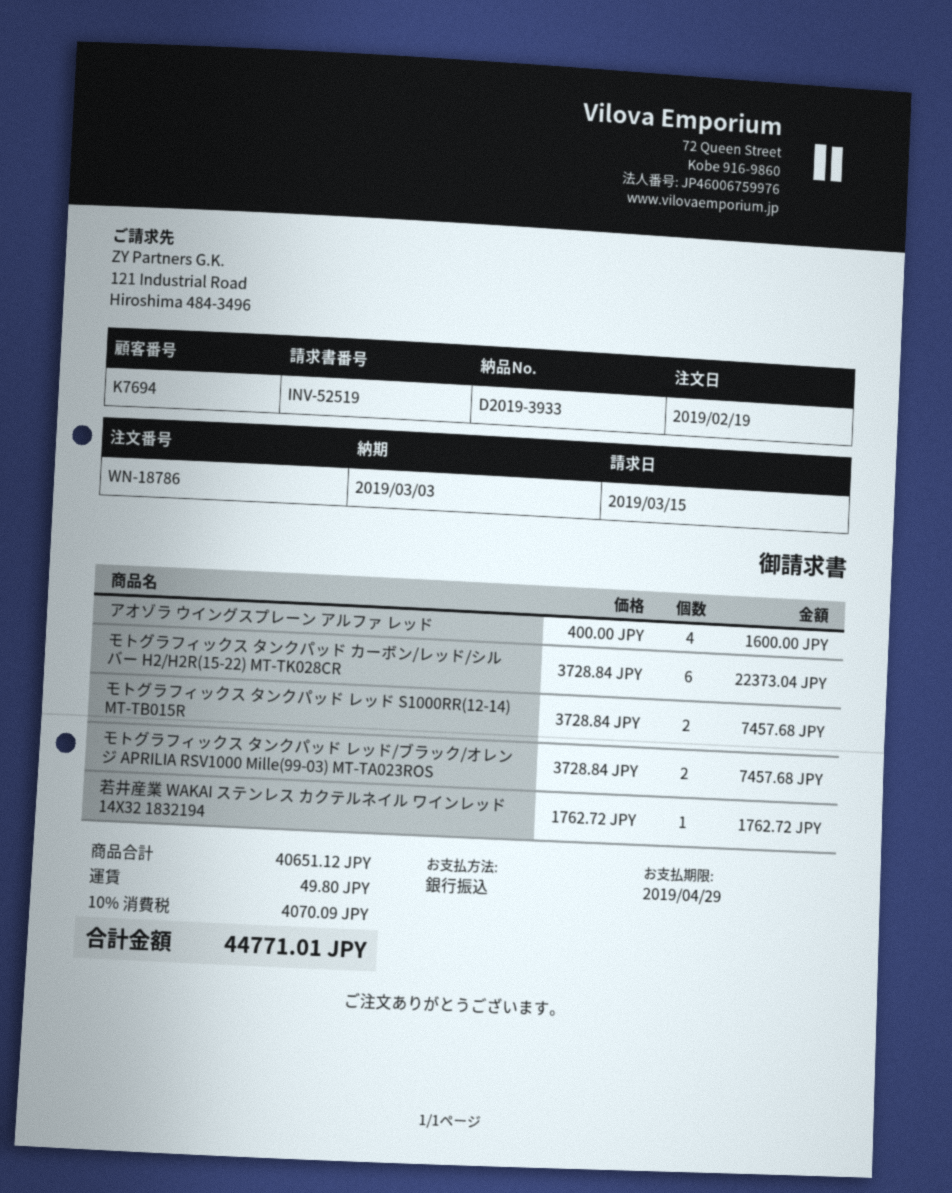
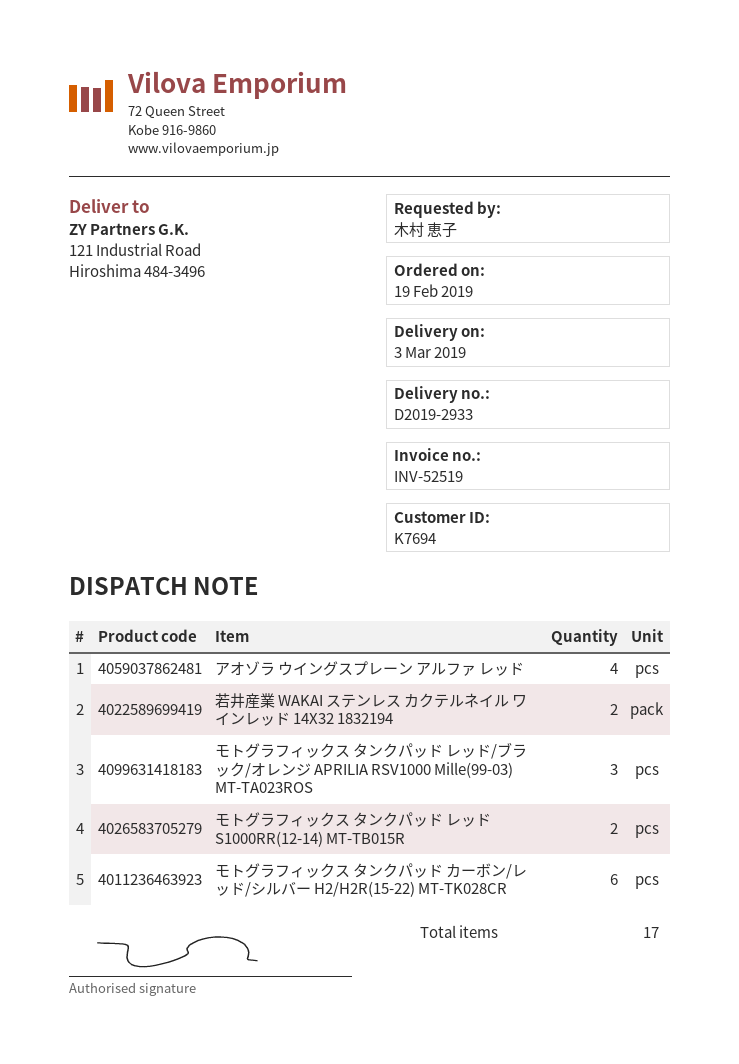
delivery note number: D2019-3933 -> D2019-2933
モトグラフィックス タンクパッド レッド/ブラック/オレンジ APRILIA RSV1000 Mille(99-03) MT-TA023ROS: 2 -> 3
若井産業 WAKAI ステンレス カクテルネイル ワインレッド 14X32 1832194: 1 -> 2

